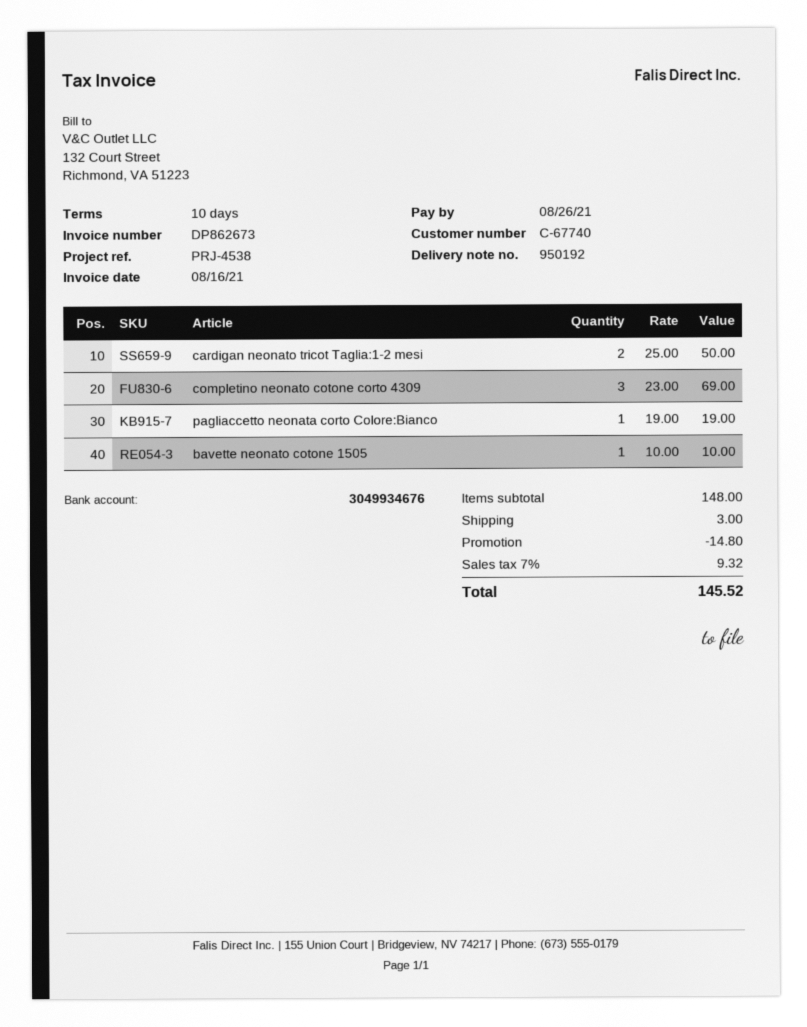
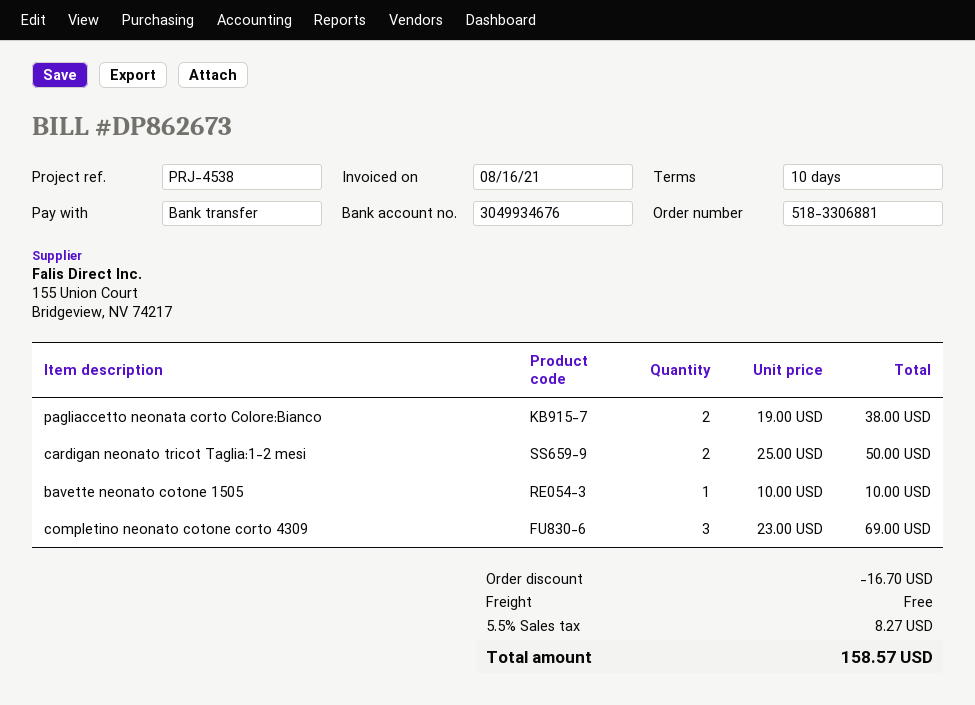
pagliaccetto neonata corto Colore:Bianco: 1 x 19.00 = 19.00 -> 2 x 19.00 = 38.00
discount: 14.80 -> 16.70
shipping: 3.00 -> 0.00
tax: 7% = 9.32 -> 5.5% = 8.27
total: 145.52 -> 158.57

